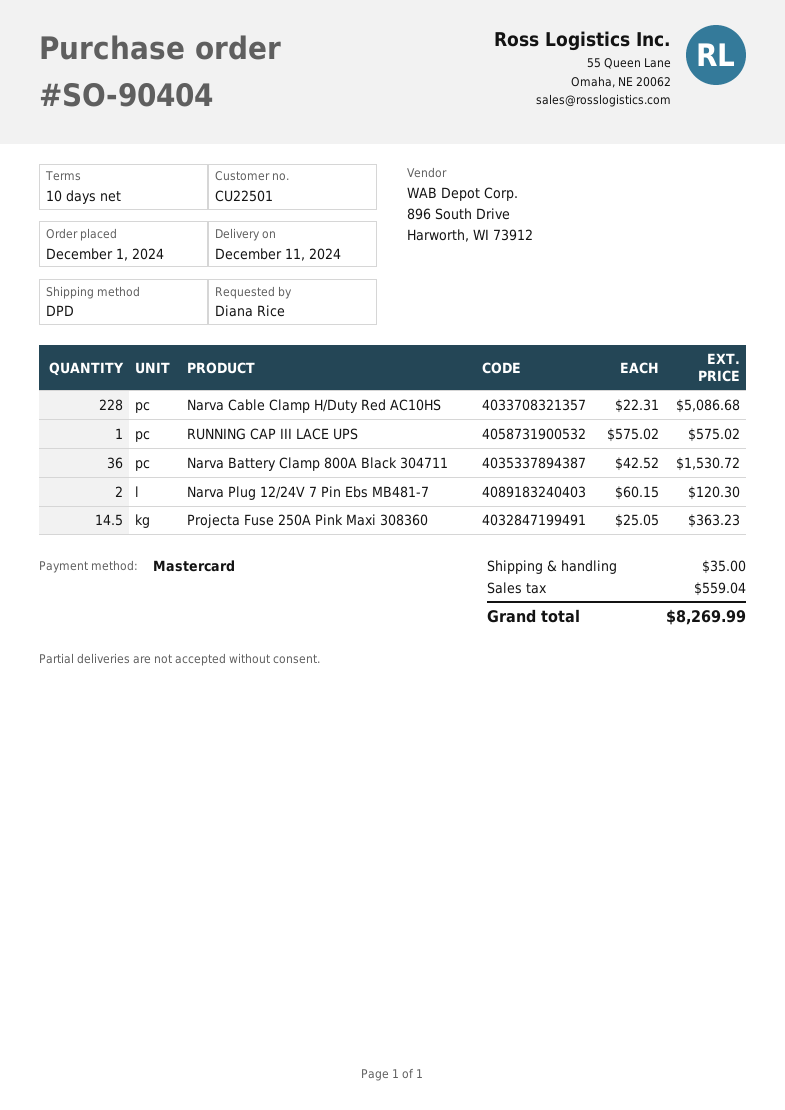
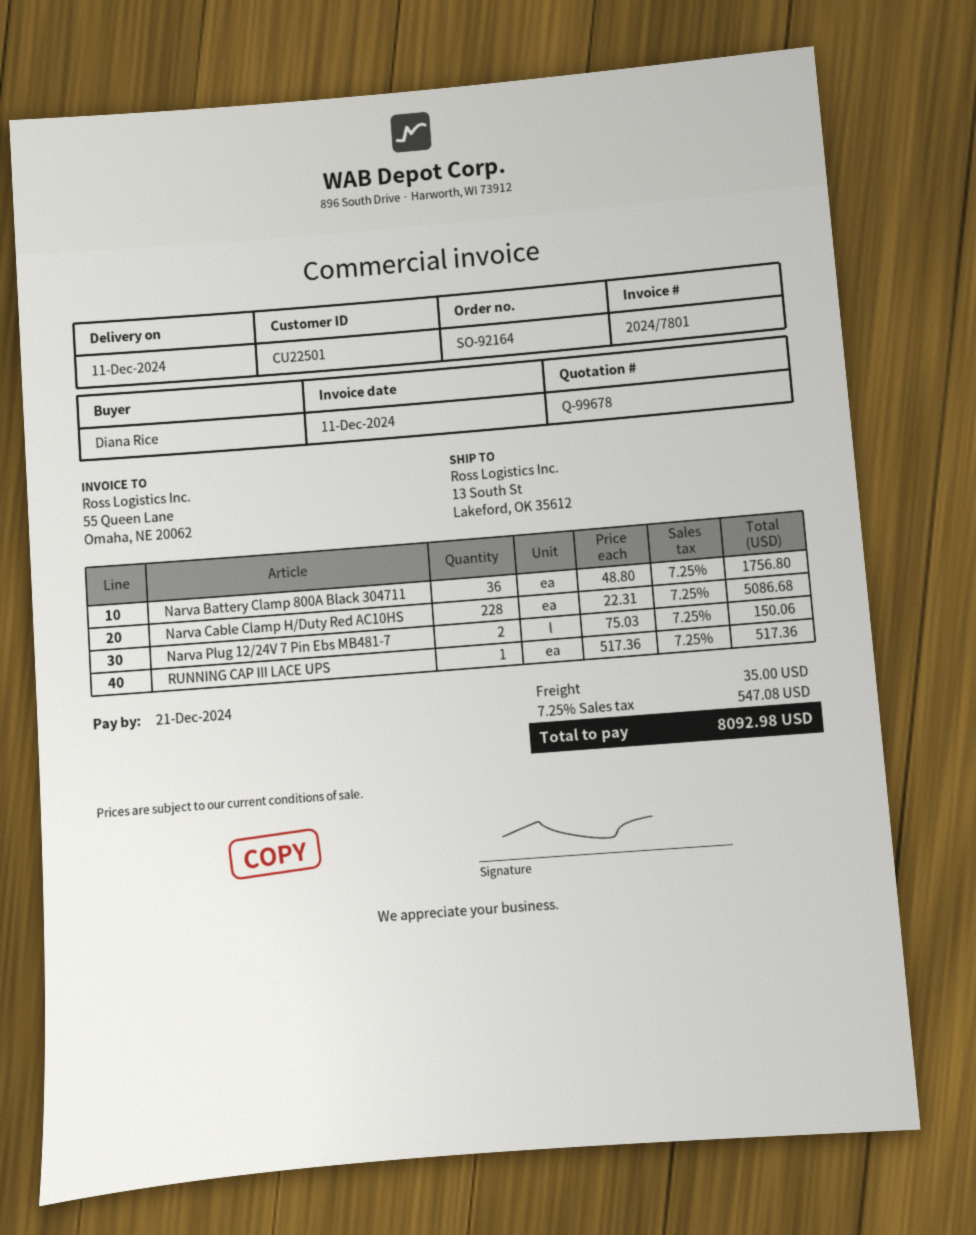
order number: SO-90404 -> SO-92164
RUNNING CAP III LACE UPS: 1 x 575.02 = 575.02 -> 1 x 517.36 = 517.36
Narva Battery Clamp 800A Black 304711: 36 x 42.52 = 1530.72 -> 36 x 48.80 = 1756.80
Narva Plug 12/24V 7 Pin Ebs MB481-7: 2 x 60.15 = 120.30 -> 2 x 75.03 = 150.06
Projecta Fuse 250A Pink Maxi 308360: 14.5 x 25.05 = 363.23 -> none
tax: 559.04 -> 547.08
total: 8269.99 -> 8092.98

